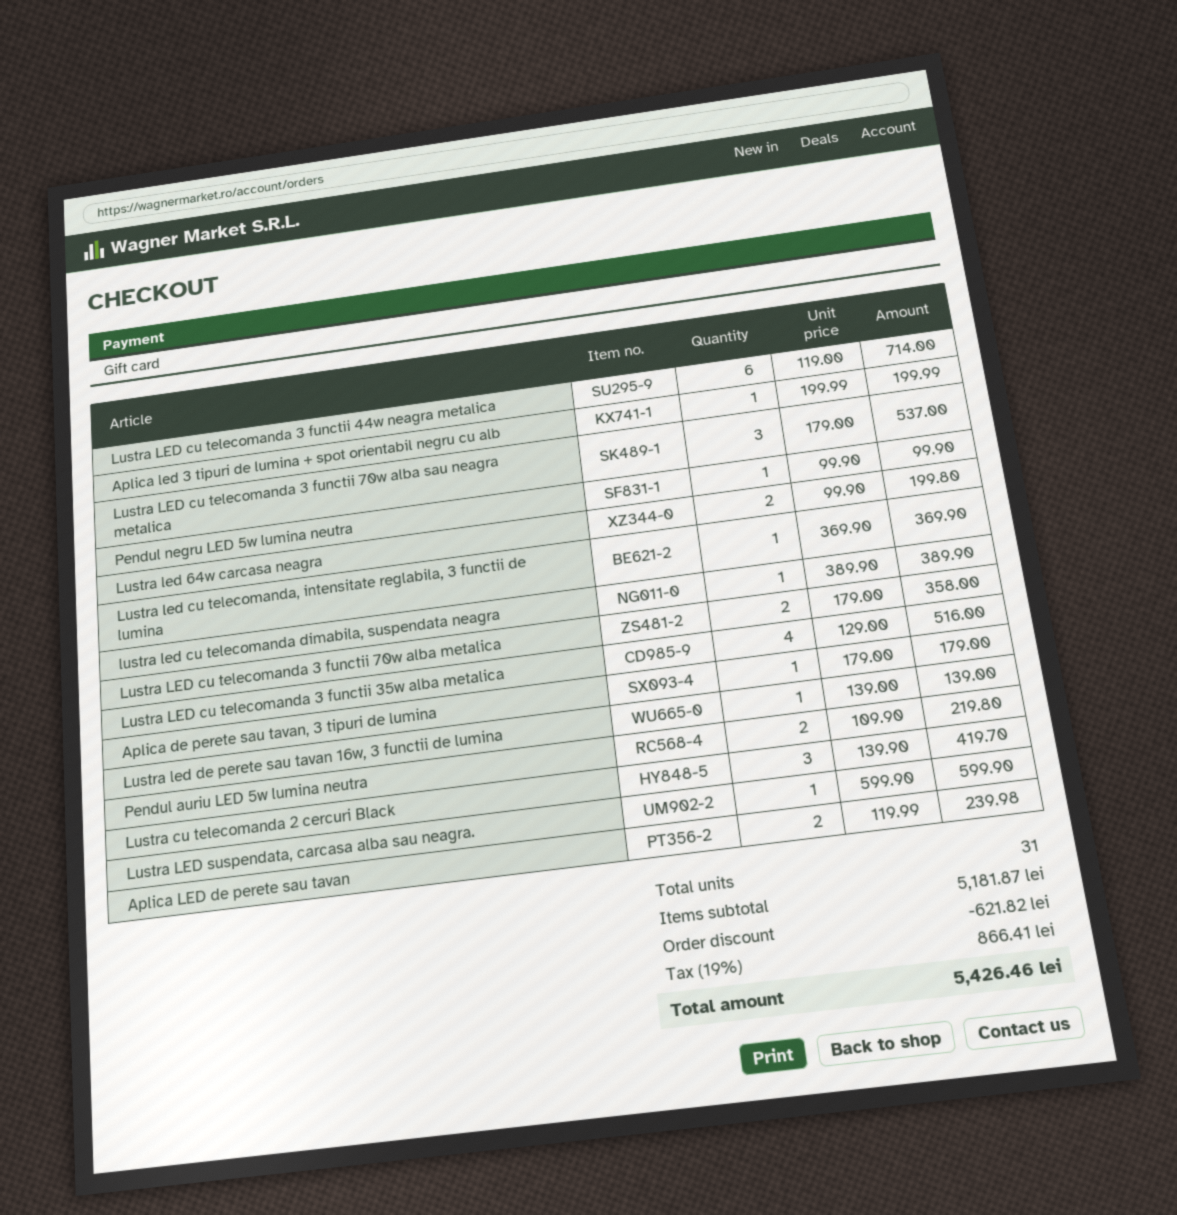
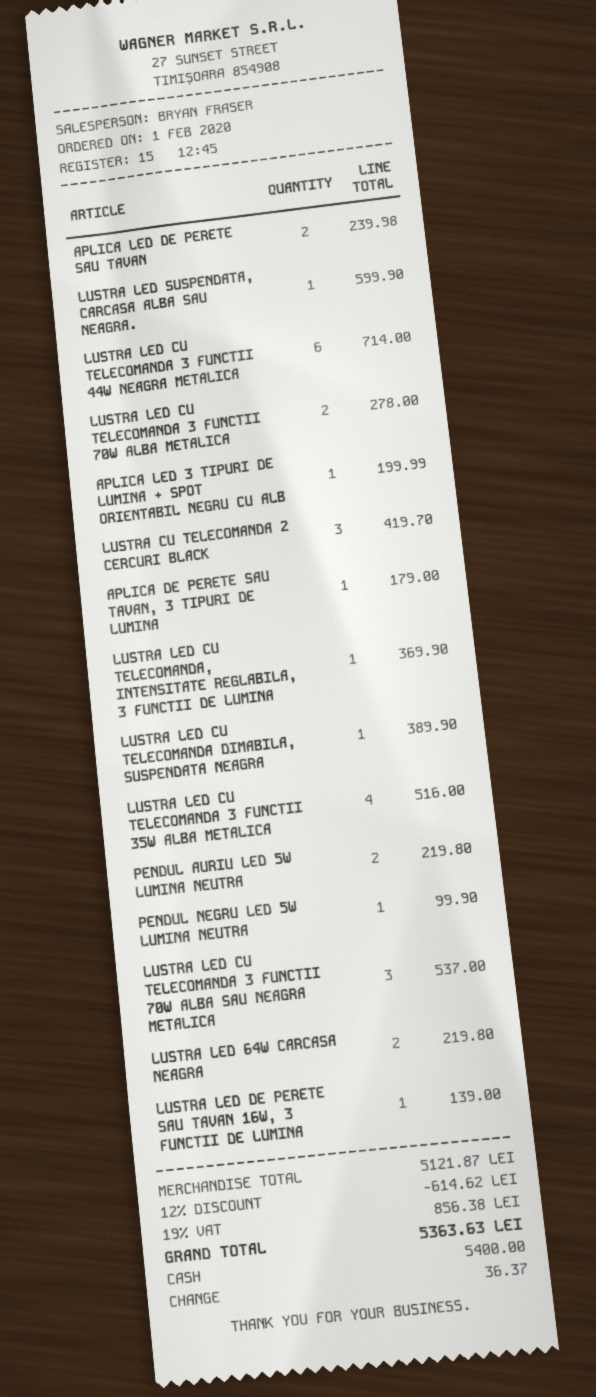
payment method: gift card -> cash
Lustra led 64w carcasa neagra: 2 for 199.80 -> 2 for 219.80
Lustra LED cu telecomanda 3 functii 70w alba metalica: 2 for 358.00 -> 2 for 278.00
subtotal: 5181.87 -> 5121.87
discount: 621.82 -> 614.62
tax: 19% = 866.41 -> 19% = 856.38
total: 5426.46 -> 5363.63

